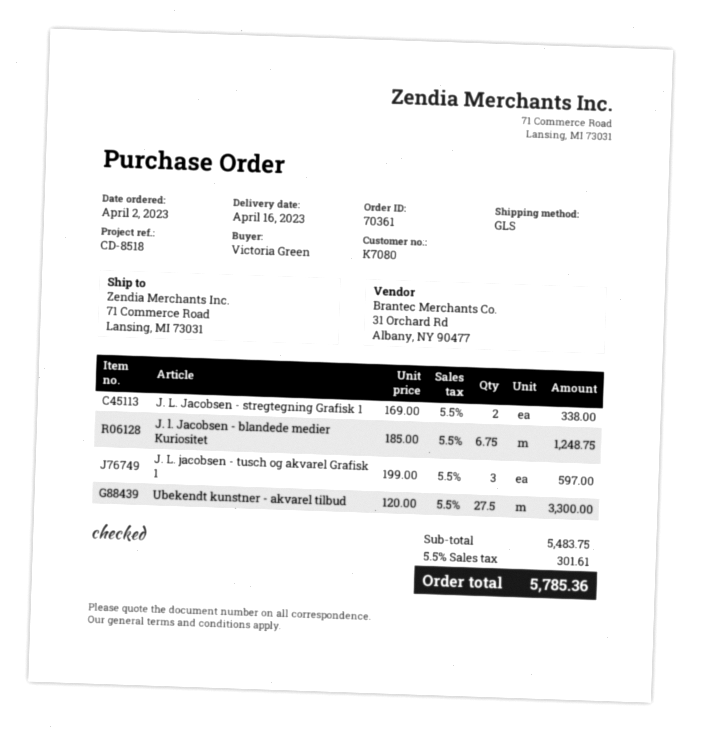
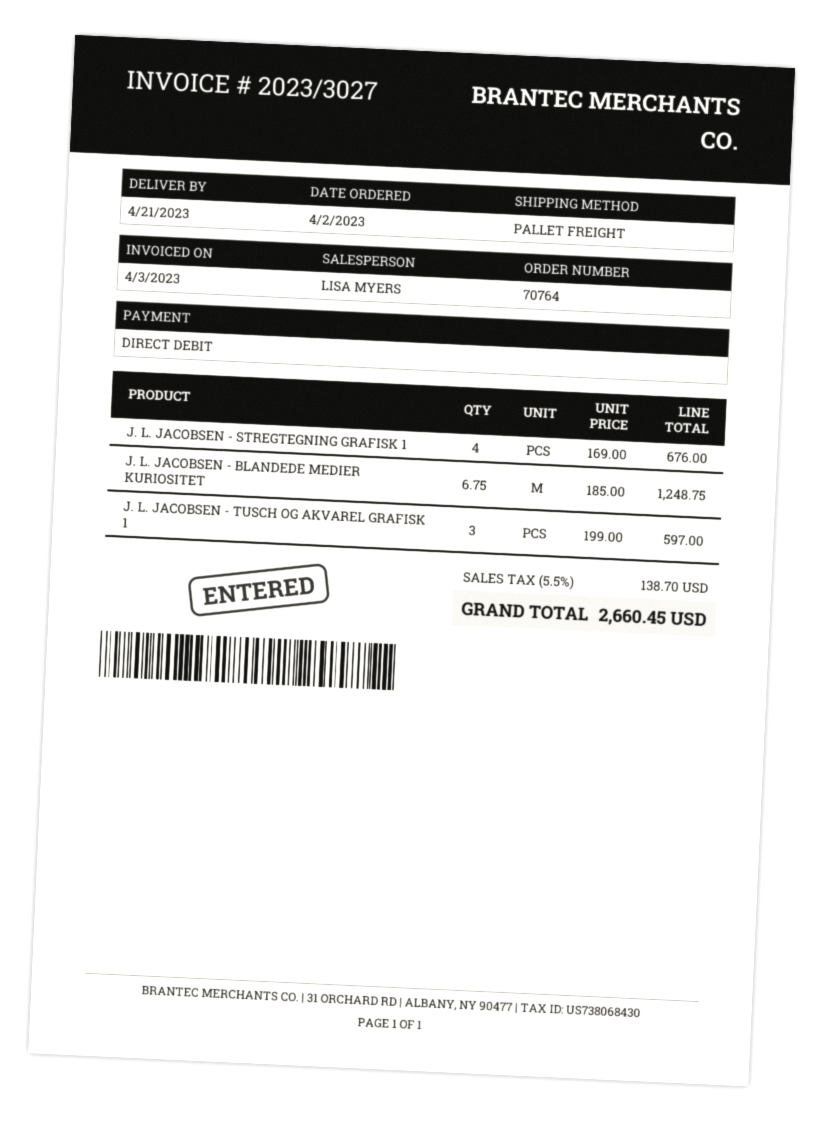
order number: 70361 -> 70764
delivery date: 2023-04-16 -> 2023-04-21
shipping method: GLS -> pallet freight
J. L. Jacobsen - stregtegning Grafisk 1: 2 x 169.00 = 338.00 -> 4 x 169.00 = 676.00
Ubekendt kunstner - akvarel tilbud: 27.5 x 120.00 = 3300.00 -> none
tax: 5.5% = 301.61 -> 5.5% = 138.70
total: 5785.36 -> 2660.45

